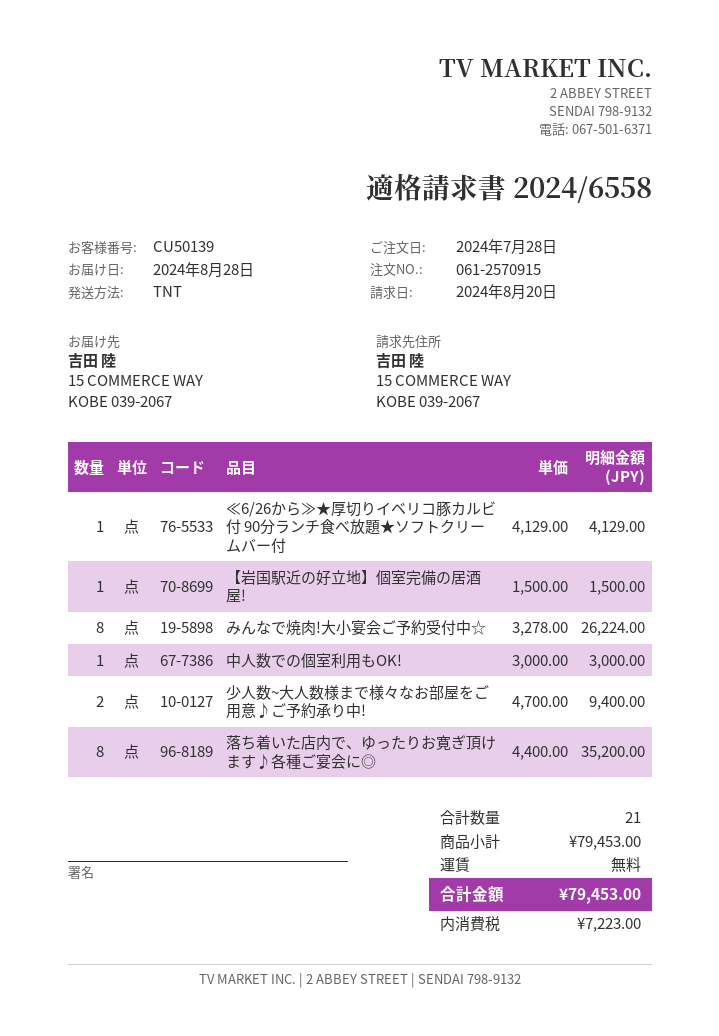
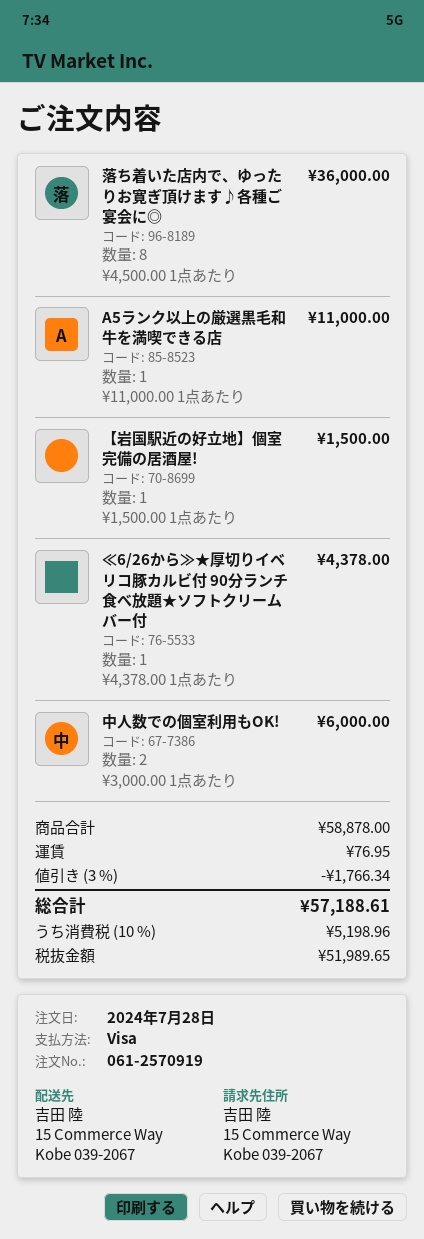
order number: 061-2570915 -> 061-2570919
≪6/26から≫★厚切りイベリコ豚カルビ付 90分ランチ食べ放題★ソフトクリームバー付: 1 x 4129.00 = 4129.00 -> 1 x 4378.00 = 4378.00
みんなで焼肉!大小宴会ご予約受付中☆: 8 x 3278.00 = 26224.00 -> none
中人数での個室利用もOK!: 1 x 3000.00 = 3000.00 -> 2 x 3000.00 = 6000.00
少人数~大人数様まで様々なお部屋をご用意♪ご予約承り中!: 2 x 4700.00 = 9400.00 -> none
落ち着いた店内で、ゆったりお寛ぎ頂けます♪各種ご宴会に◎: 8 x 4400.00 = 35200.00 -> 8 x 4500.00 = 36000.00
A5ランク以上の厳選黒毛和牛を満喫できる店: none -> 1 x 11000.00 = 11000.00
subtotal: 79453.00 -> 58878.00
discount: none -> 3% = 1766.34
shipping: 0.00 -> 76.95
tax: 7223.00 -> 5198.96
total: 79453.00 -> 57188.61

